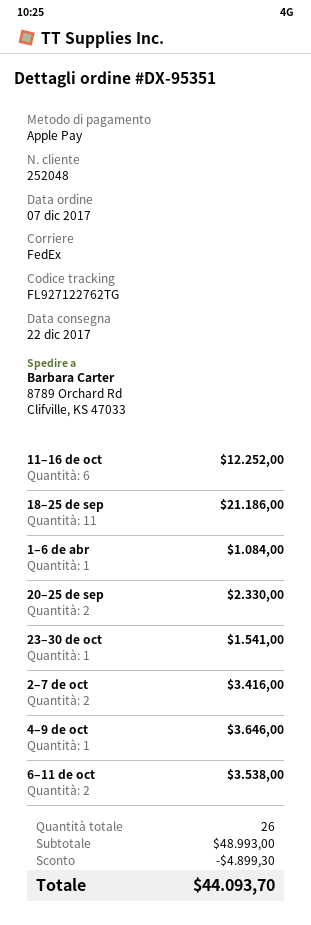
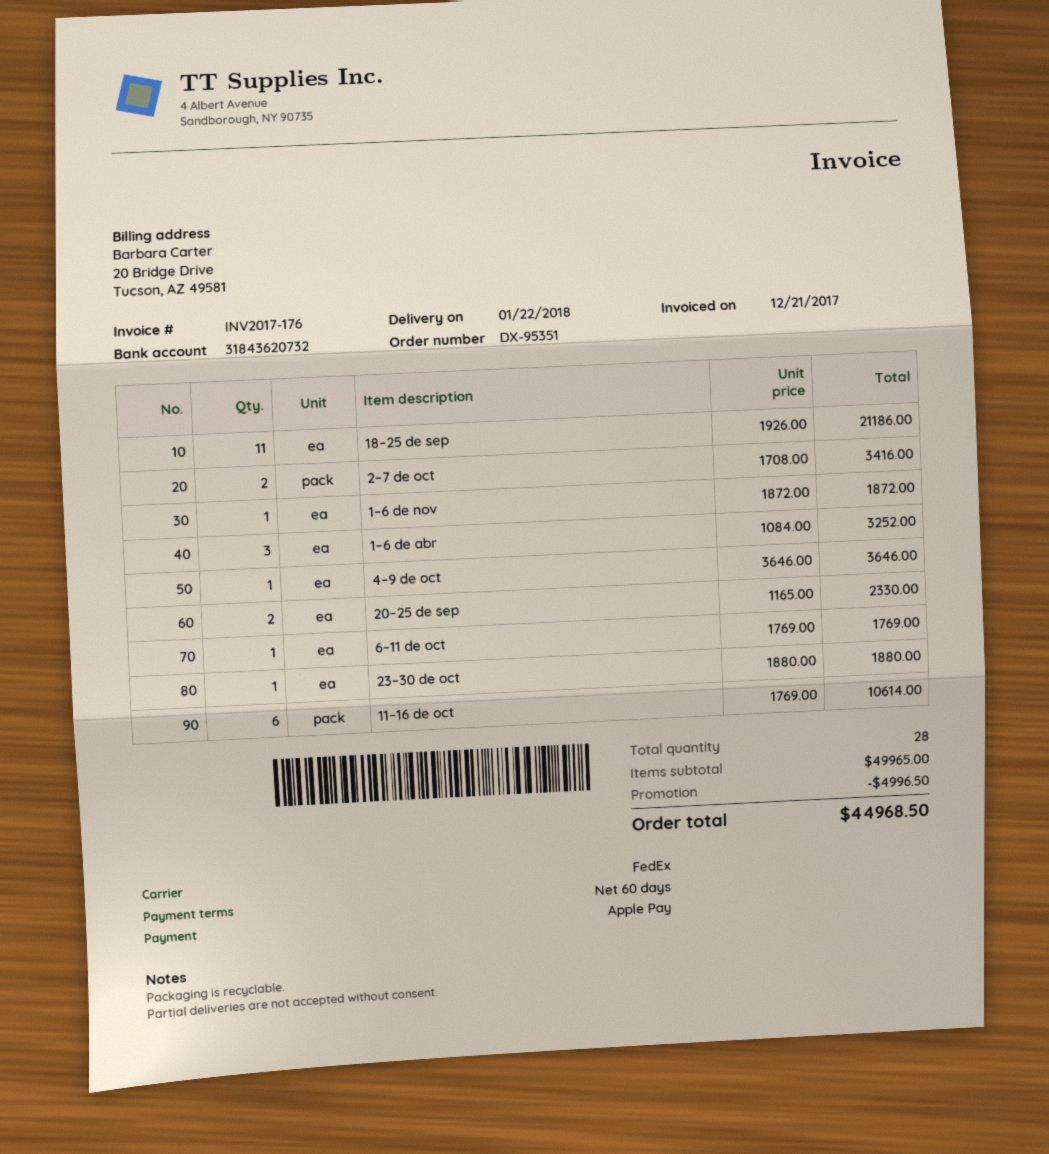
delivery date: 2017-12-22 -> 2018-01-22
11–16 de oct: 6 for 12252.00 -> 6 for 10614.00
1–6 de abr: 1 for 1084.00 -> 3 for 3252.00
23–30 de oct: 1 for 1541.00 -> 1 for 1880.00
6–11 de oct: 2 for 3538.00 -> 1 for 1769.00
1–6 de nov: none -> 1 for 1872.00
total quantity: 26 -> 28
subtotal: 48993.00 -> 49965.00
discount: 4899.30 -> 4996.50
total: 44093.70 -> 44968.50

